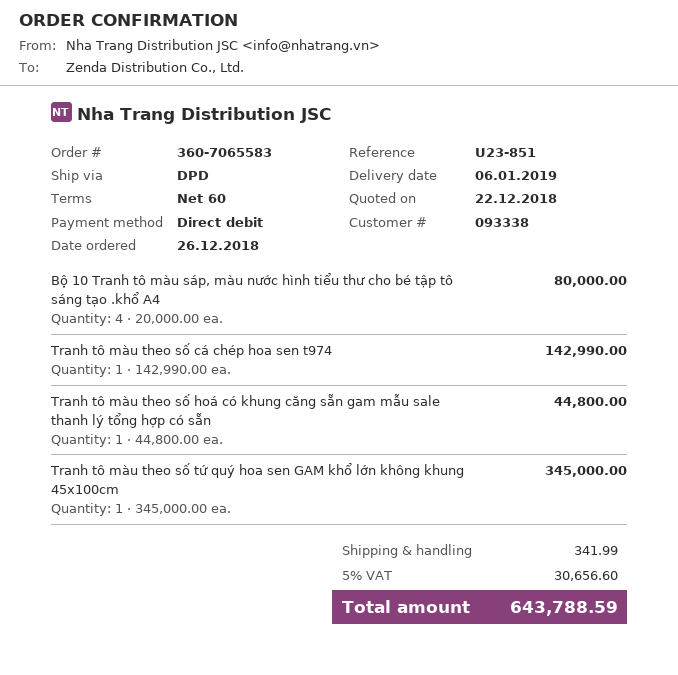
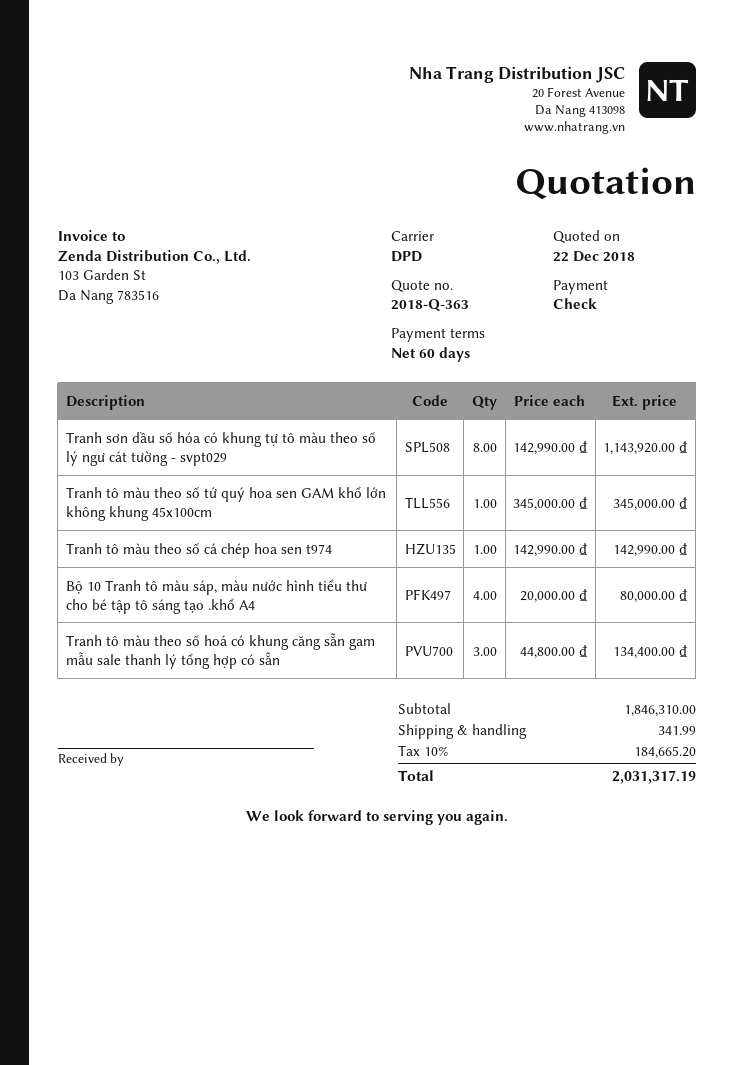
payment method: direct debit -> cheque
Tranh tô màu theo số hoá có khung căng sẵn gam mẫu sale thanh lý tổng hợp có sẵn: 1 x 44800.00 = 44800.00 -> 3 x 44800.00 = 134400.00
Tranh sơn dầu số hóa có khung tự tô màu theo số lý ngư cát tường - svpt029: none -> 8 x 142990.00 = 1143920.00
tax: 5% = 30656.60 -> 10% = 184665.20
total: 643788.59 -> 2031317.19

